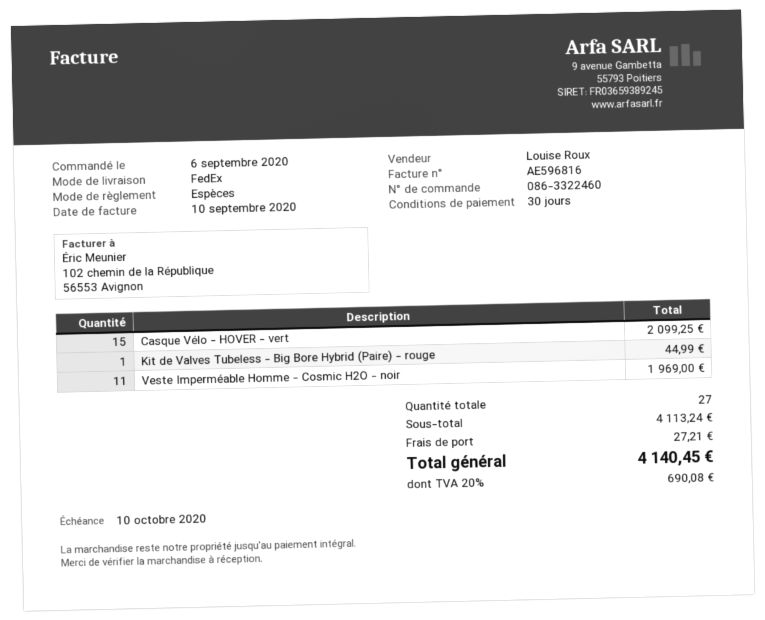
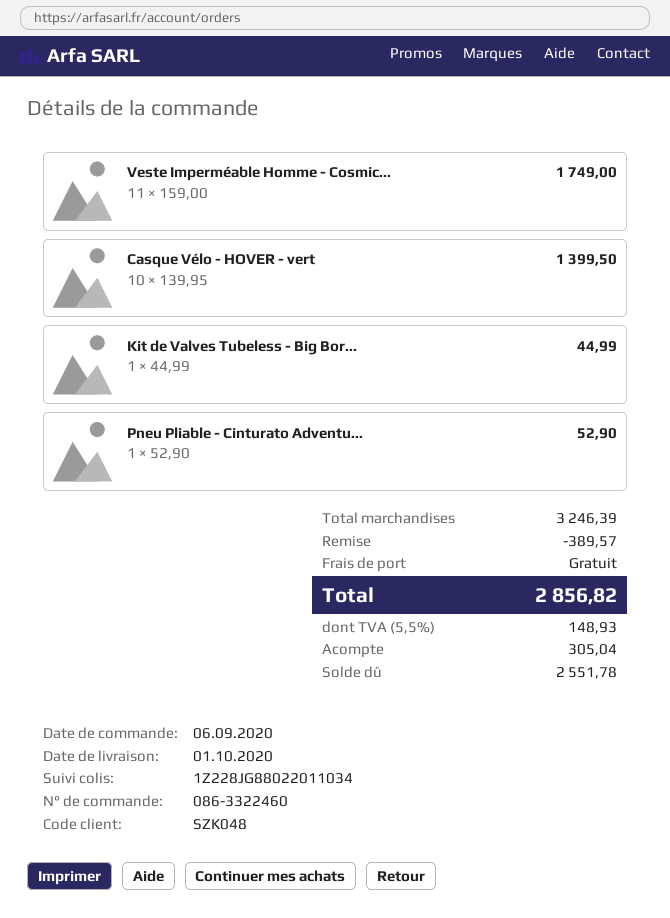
Casque Vélo - HOVER - vert: 15 for 2099.25 -> 10 for 1399.50
Veste Imperméable Homme - Cosmic H2O - noir: 11 for 1969.00 -> 11 for 1749.00
Pneu Pliable - Cinturato Adventu...: none -> 1 for 52.90
subtotal: 4113.24 -> 3246.39
discount: none -> 389.57
shipping: 27.21 -> 0.00
tax: 20% = 690.08 -> 5.5% = 148.93
total: 4140.45 -> 2856.82

